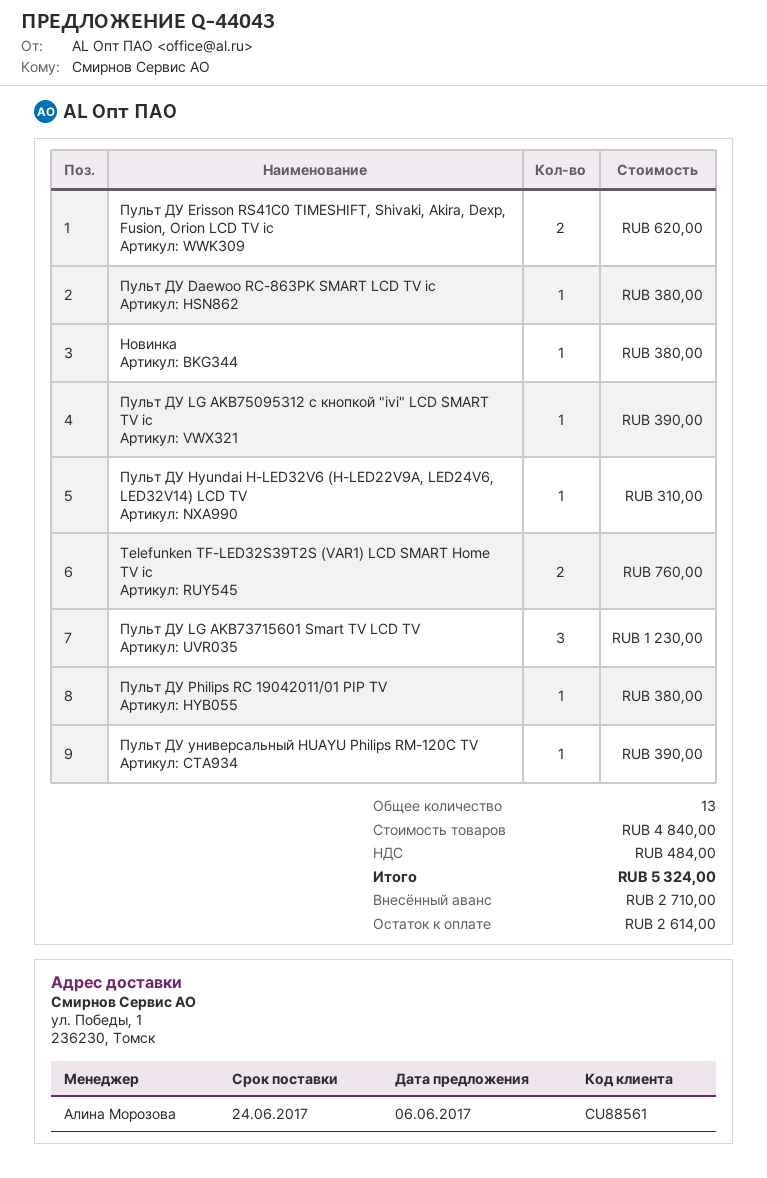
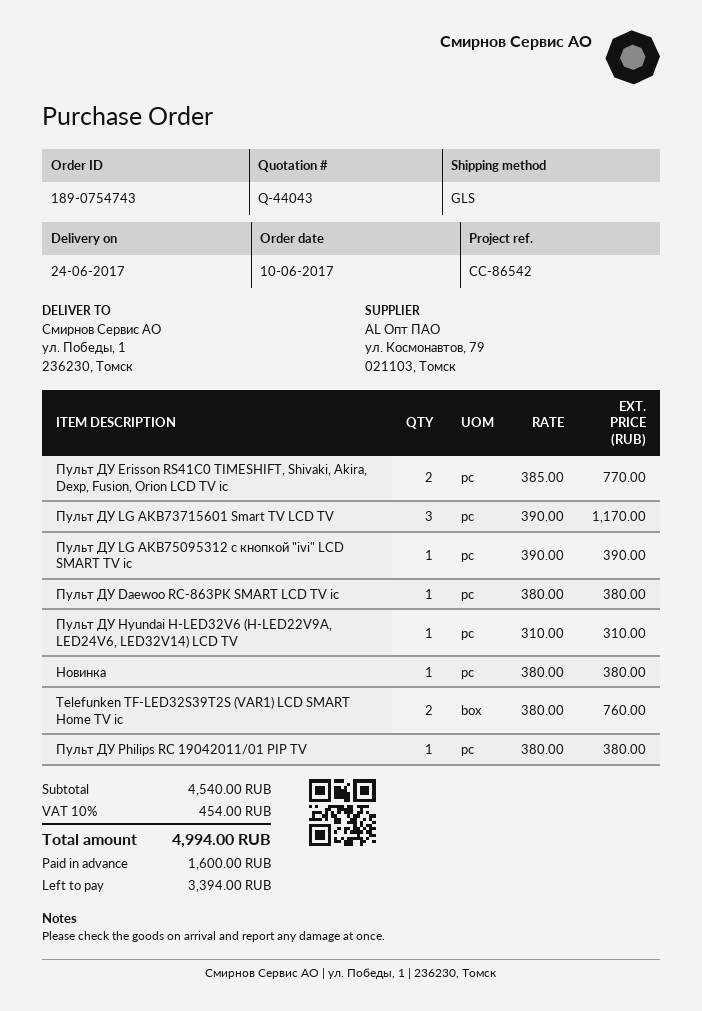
Пульт ДУ Erisson RS41C0 TIMESHIFT, Shivaki, Akira, Dexp, Fusion, Orion LCD TV ic: 2 for 620.00 -> 2 for 770.00
Пульт ДУ LG AKB73715601 Smart TV LCD TV: 3 for 1230.00 -> 3 for 1170.00
Пульт ДУ универсальный HUAYU Philips RM-120C TV: 1 for 390.00 -> none
subtotal: 4840.00 -> 4540.00
tax: 484.00 -> 454.00
total: 5324.00 -> 4994.00
deposit: 2710.00 -> 1600.00
balance: 2614.00 -> 3394.00

